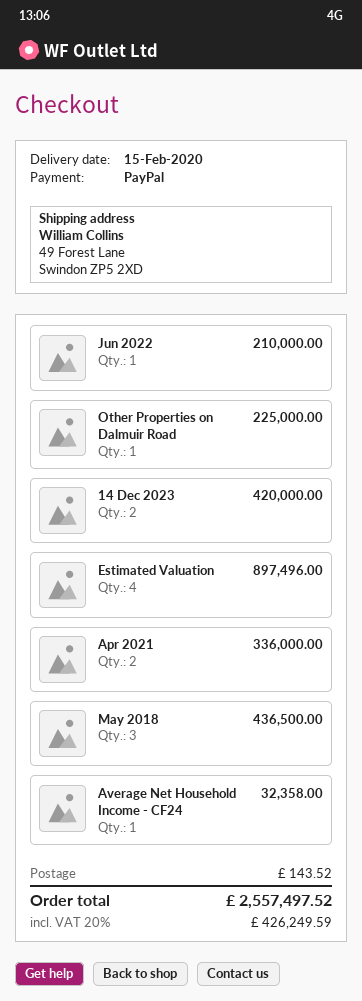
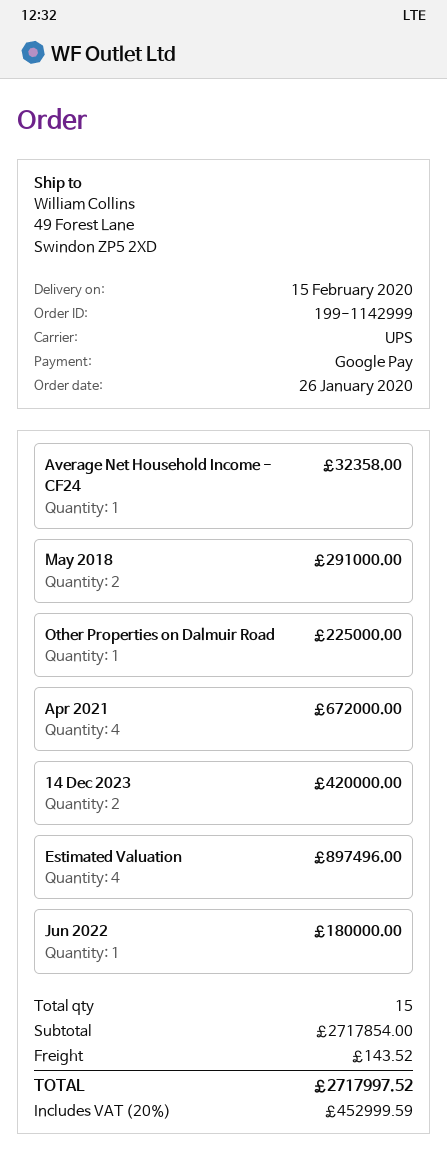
payment method: PayPal -> Google Pay
Jun 2022: 1 for 210000.00 -> 1 for 180000.00
Apr 2021: 2 for 336000.00 -> 4 for 672000.00
May 2018: 3 for 436500.00 -> 2 for 291000.00
tax: 20% = 426249.59 -> 20% = 452999.59
total: 2557497.52 -> 2717997.52

